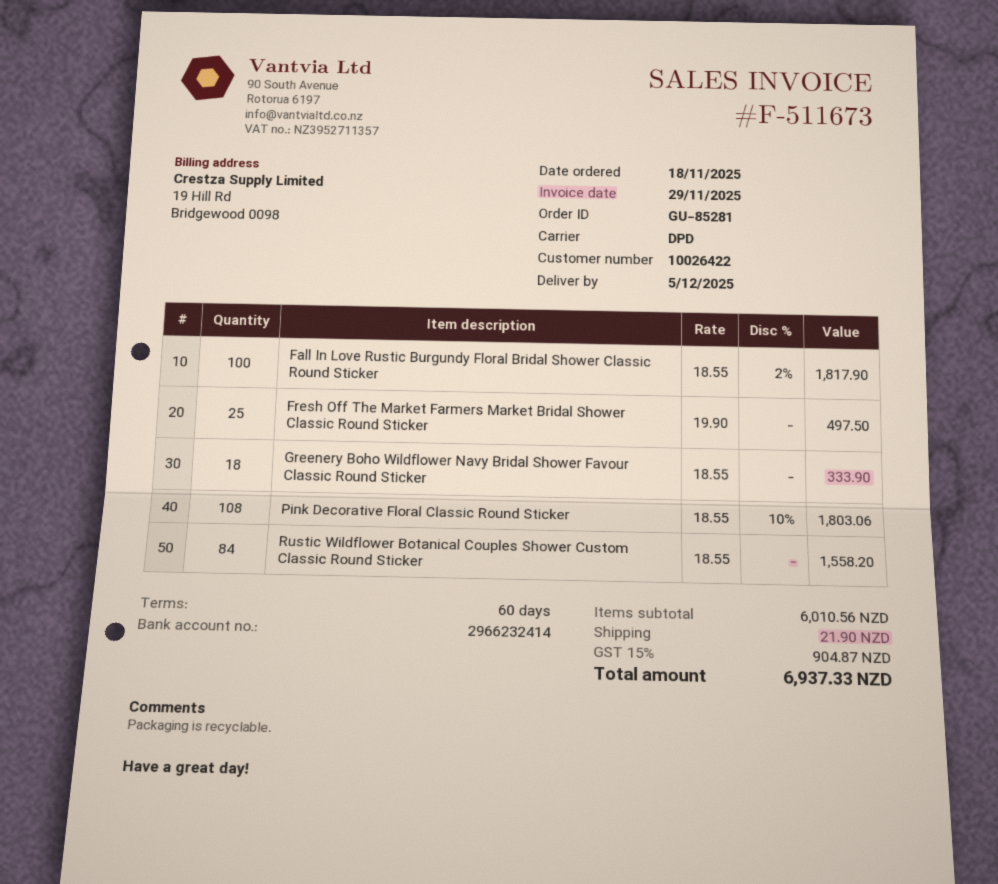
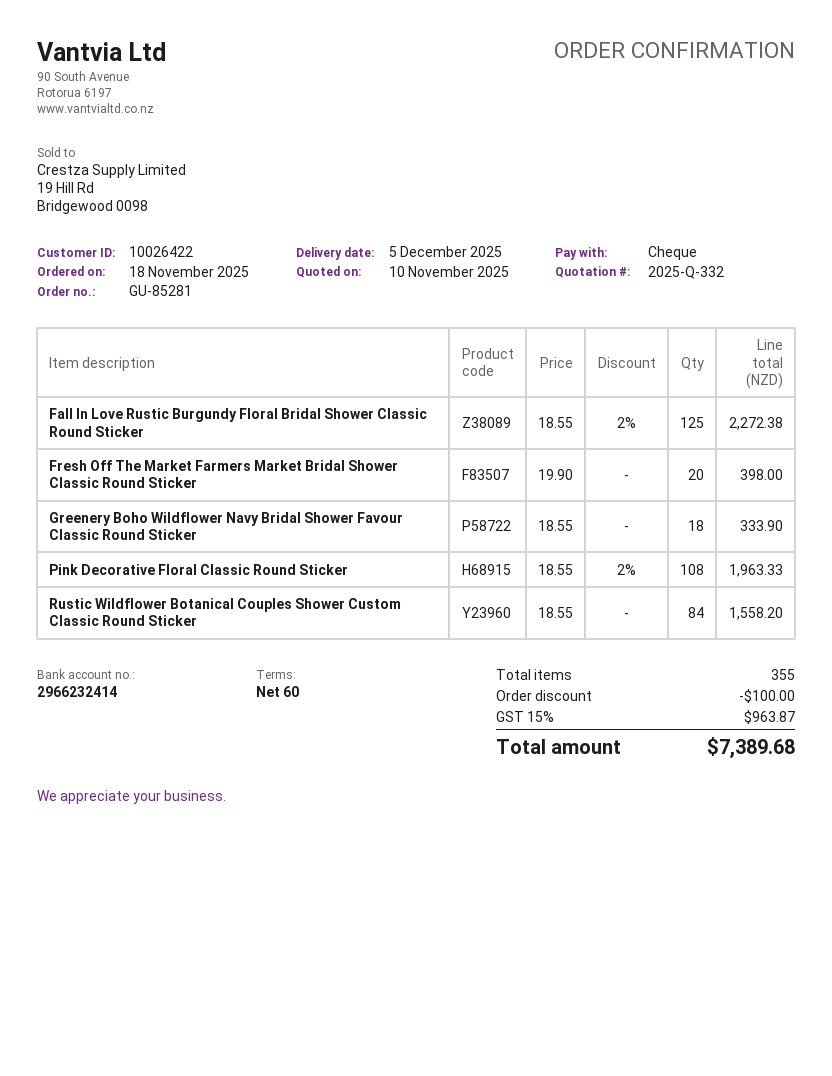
Fall In Love Rustic Burgundy Floral Bridal Shower Classic Round Sticker: 100 x 18.55 - 2% = 1817.90 -> 125 x 18.55 - 2% = 2272.38
Fresh Off The Market Farmers Market Bridal Shower Classic Round Sticker: 25 x 19.90 = 497.50 -> 20 x 19.90 = 398.00
Pink Decorative Floral Classic Round Sticker: 108 x 18.55 - 10% = 1803.06 -> 108 x 18.55 - 2% = 1963.33
discount: none -> 100.00
shipping: 21.90 -> none
tax: 15% = 904.87 -> 15% = 963.87
total: 6937.33 -> 7389.68

